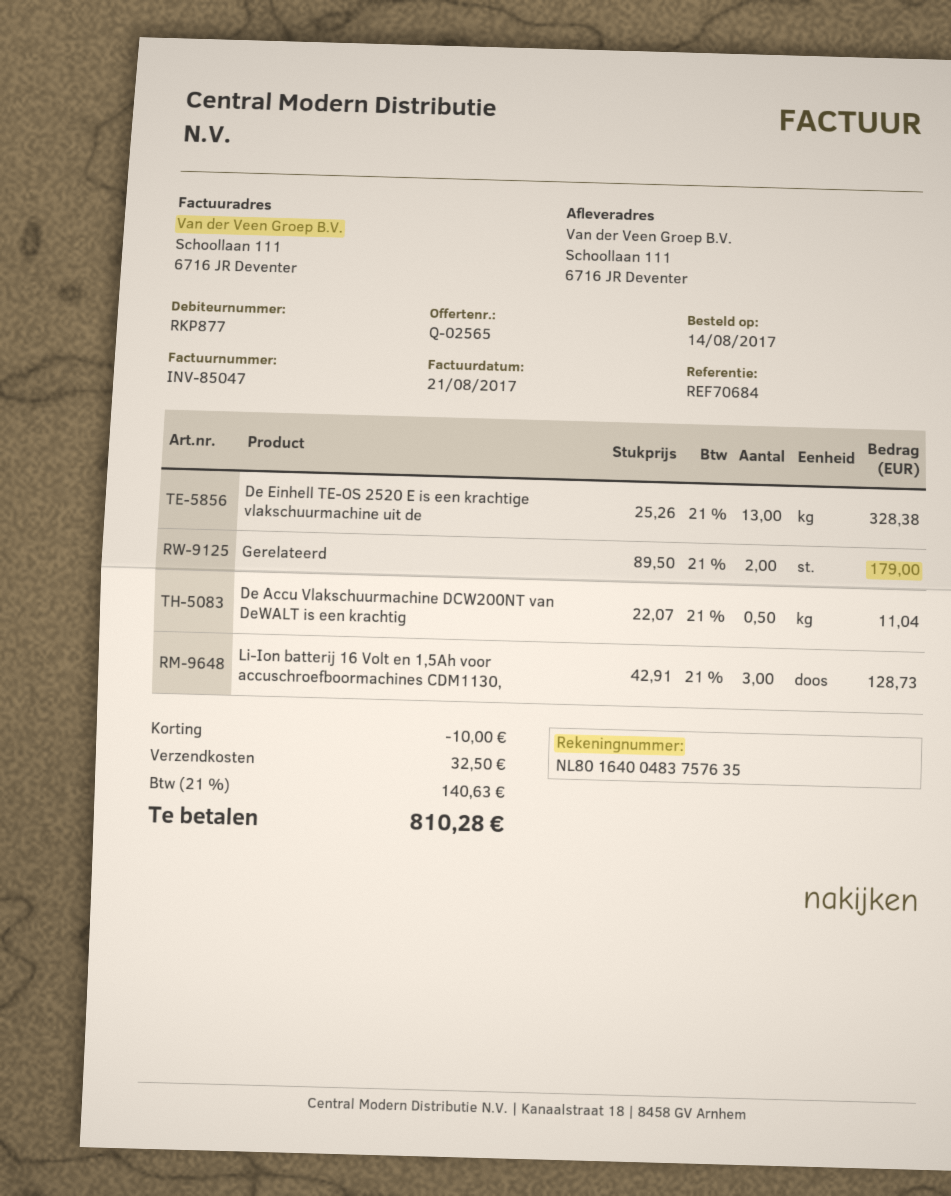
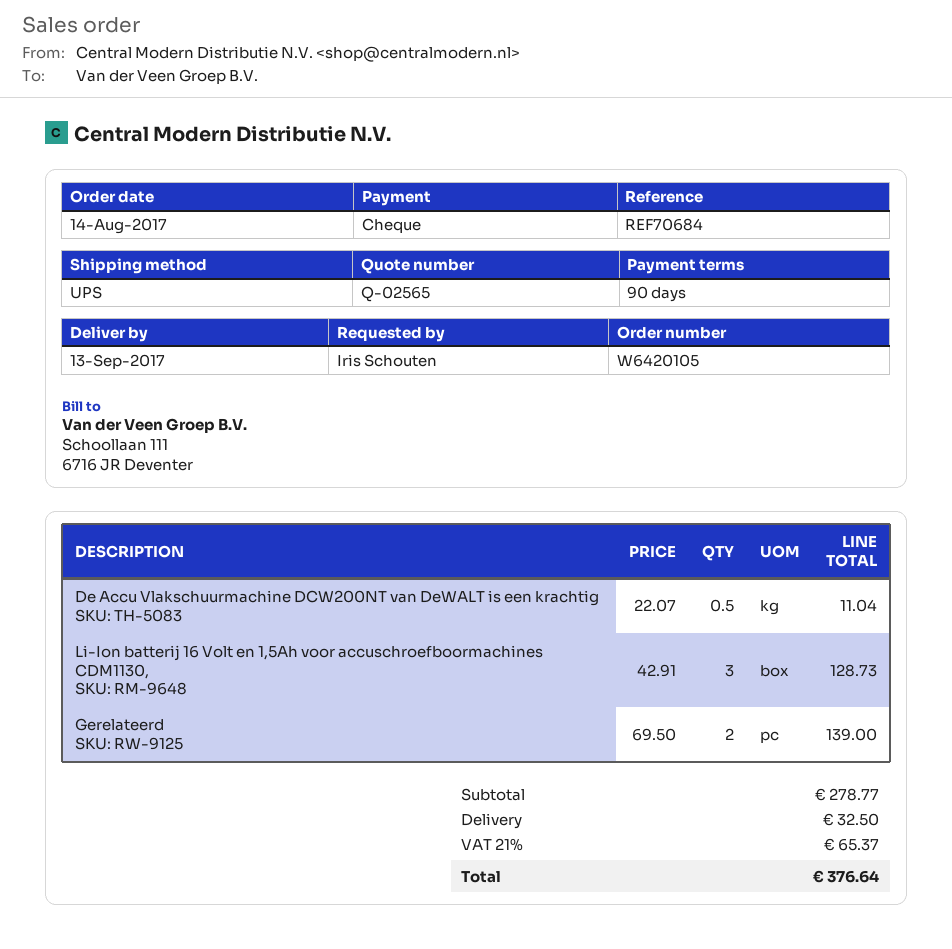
De Einhell TE-OS 2520 E is een krachtige vlakschuurmachine uit de: 13 x 25.26 = 328.38 -> none
Gerelateerd: 2 x 89.50 = 179.00 -> 2 x 69.50 = 139.00
discount: 10.00 -> none
tax: 21% = 140.63 -> 21% = 65.37
total: 810.28 -> 376.64

